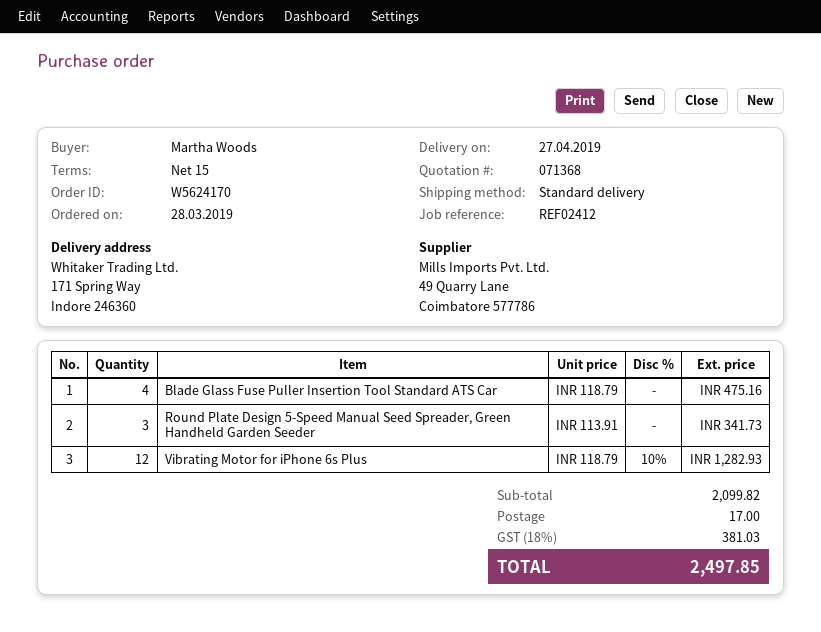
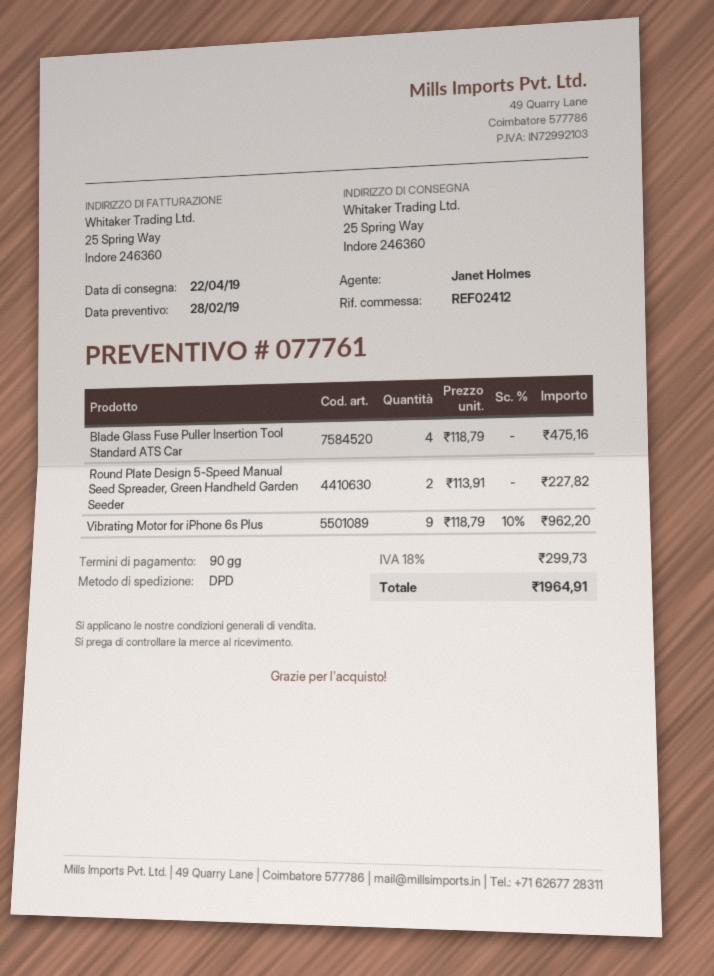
quote number: 071368 -> 077761
delivery date: 2019-04-27 -> 2019-04-22
payment terms: 15 days -> 90 days
shipping method: standard -> DPD
ship to: 171 Spring Way, Indore 246360 -> 25 Spring Way, Indore 246360
Round Plate Design 5-Speed Manual Seed Spreader, Green Handheld Garden Seeder: 3 x 113.91 = 341.73 -> 2 x 113.91 = 227.82
Vibrating Motor for iPhone 6s Plus: 12 x 118.79 - 10% = 1282.93 -> 9 x 118.79 - 10% = 962.20
shipping: 17.00 -> none
tax: 18% = 381.03 -> 18% = 299.73
total: 2497.85 -> 1964.91

